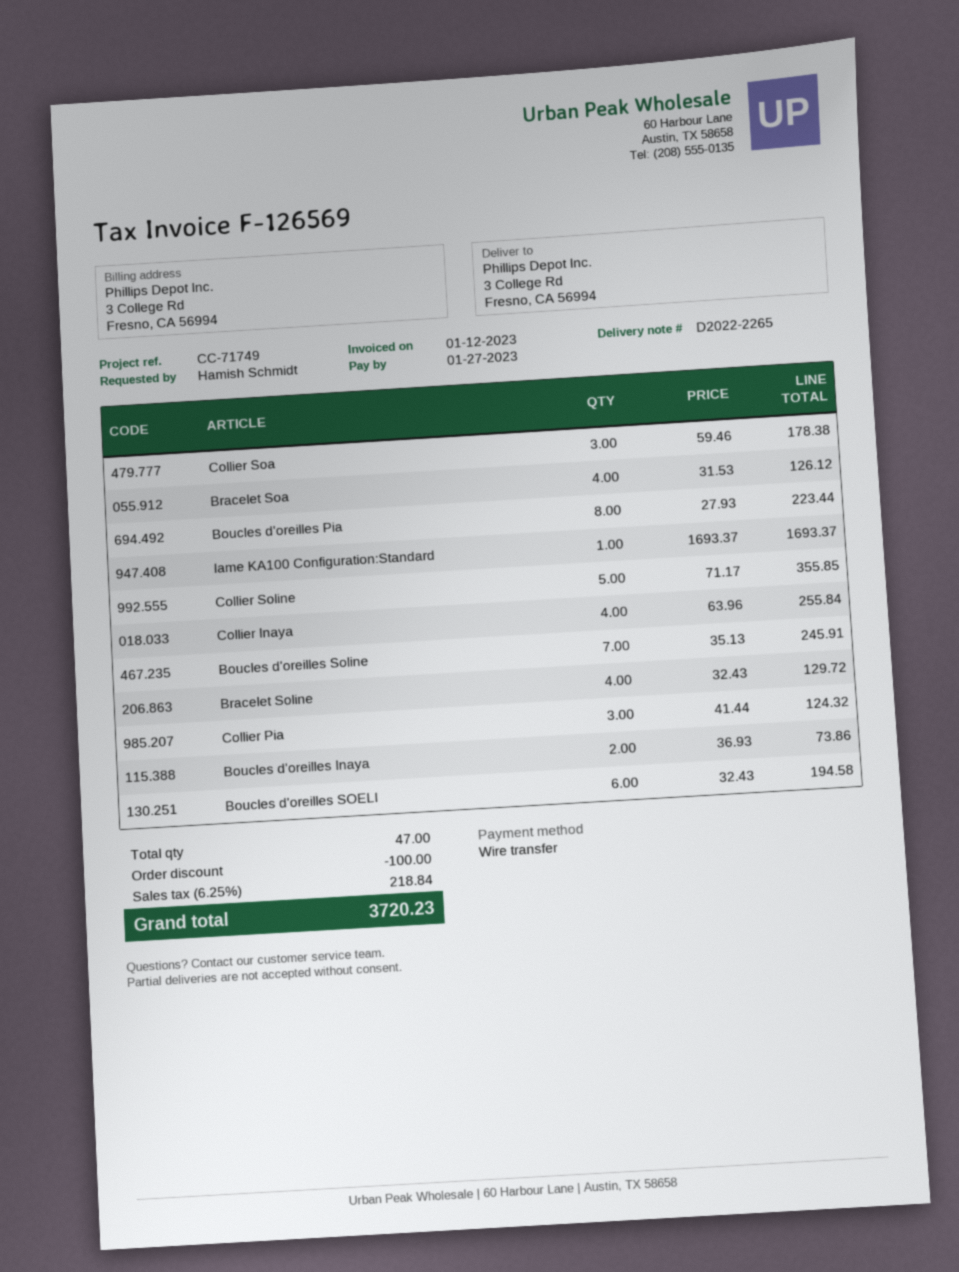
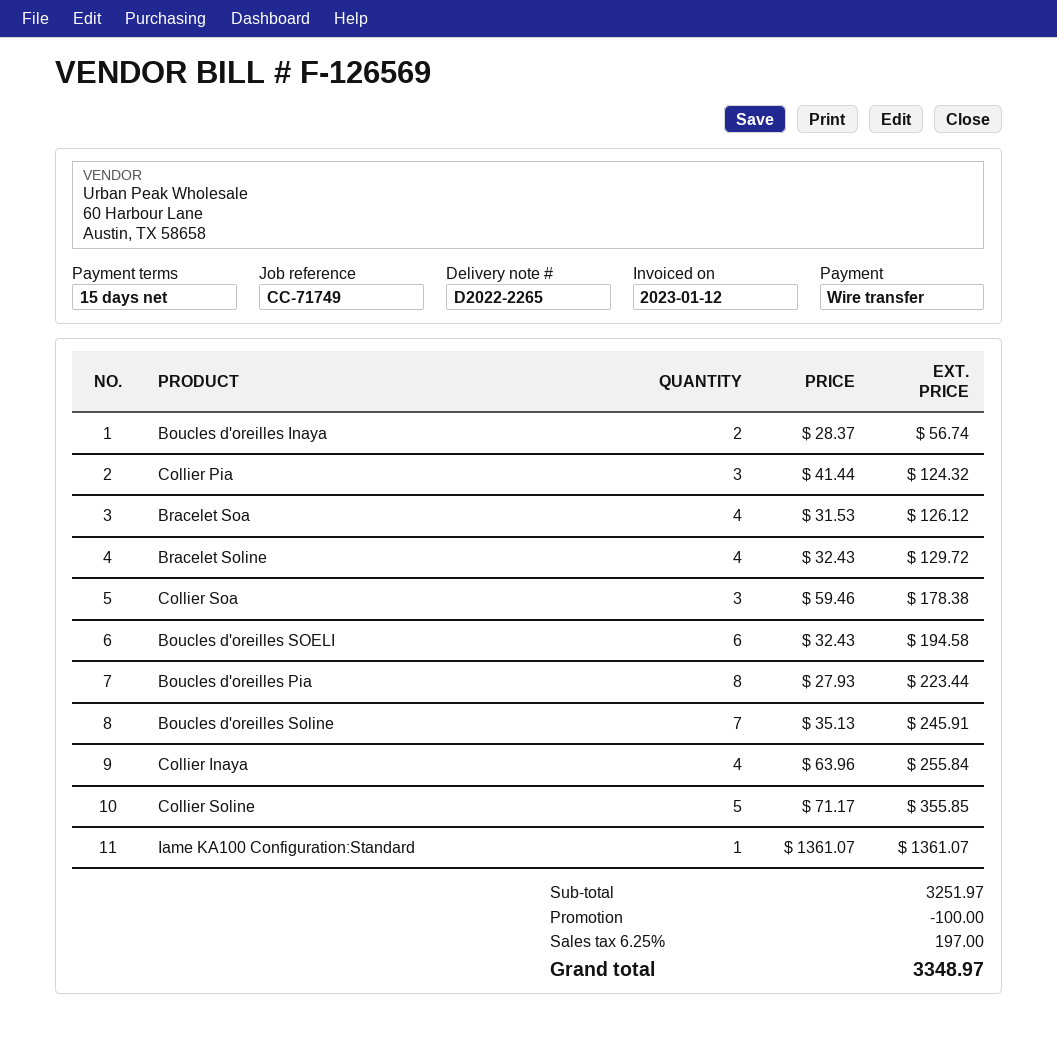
Iame KA100 Configuration:Standard: 1 x 1693.37 = 1693.37 -> 1 x 1361.07 = 1361.07
Boucles d'oreilles Inaya: 2 x 36.93 = 73.86 -> 2 x 28.37 = 56.74
tax: 6.25% = 218.84 -> 6.25% = 197.00
total: 3720.23 -> 3348.97

